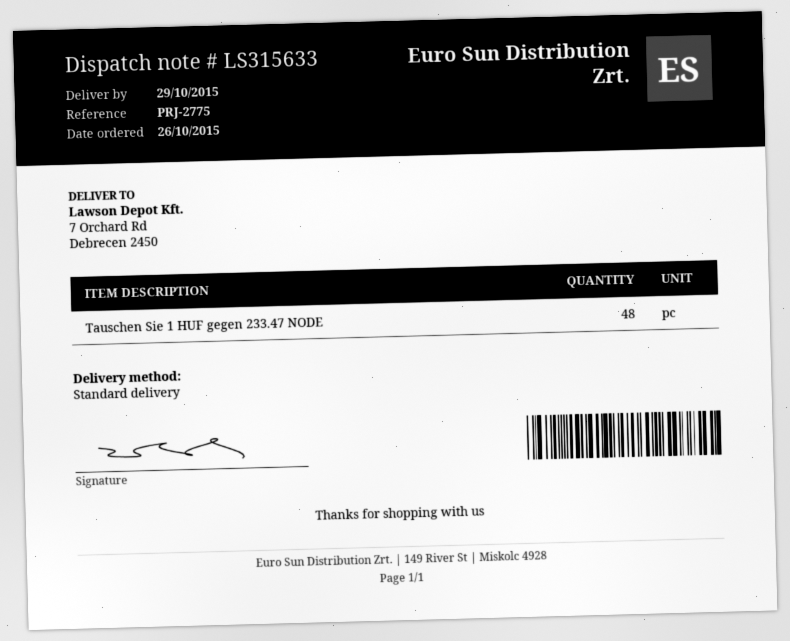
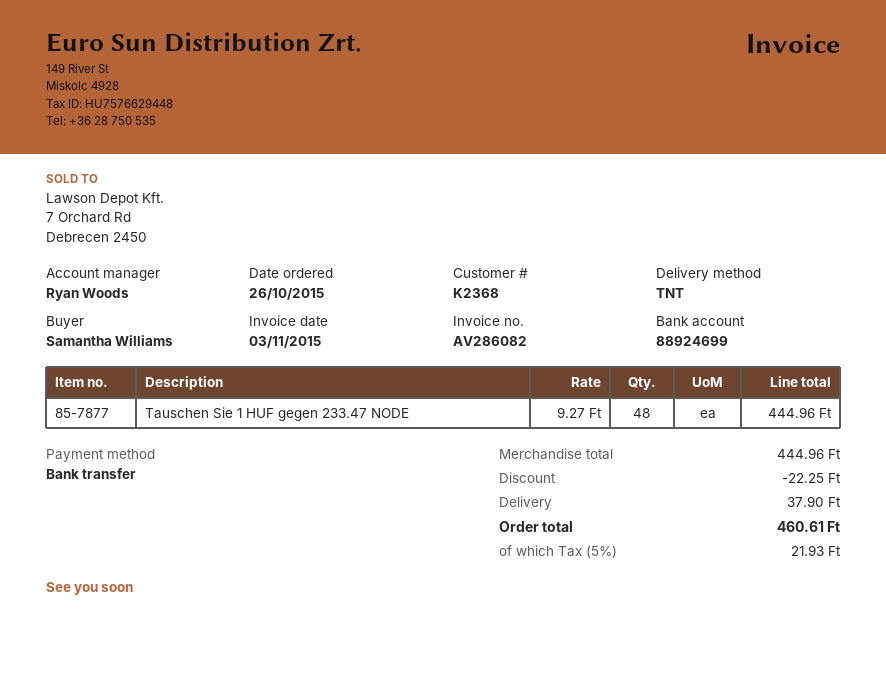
shipping method: standard -> TNT

